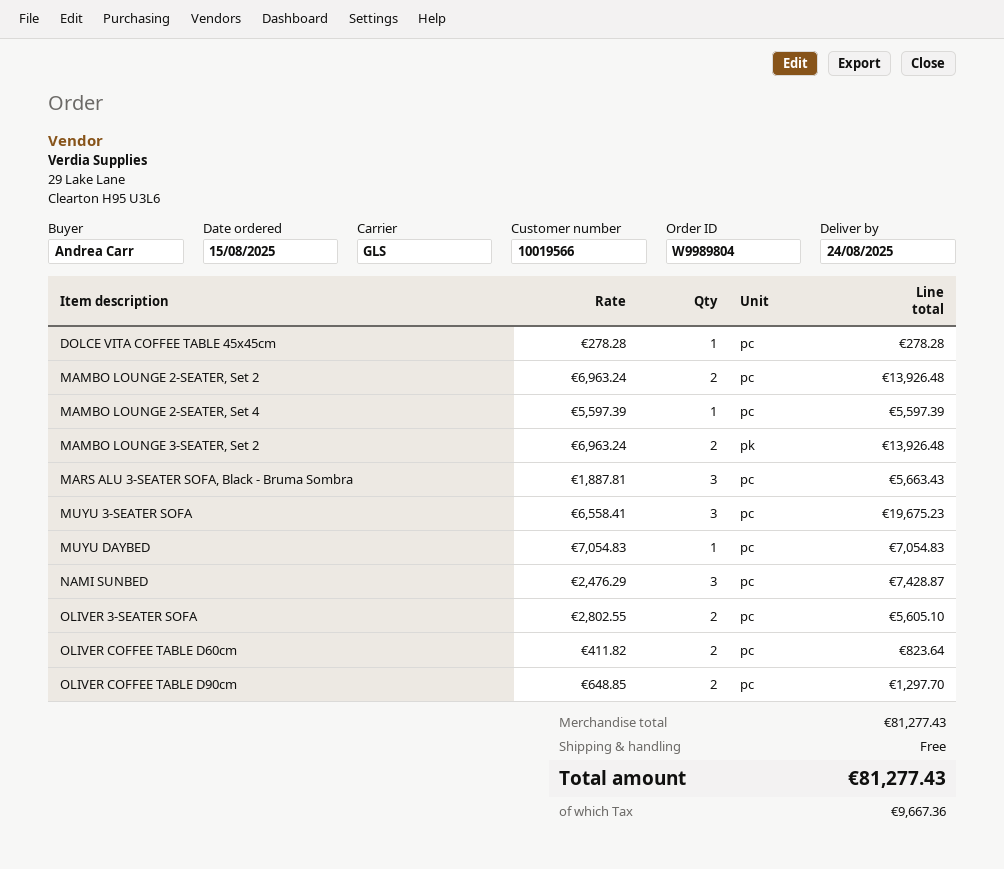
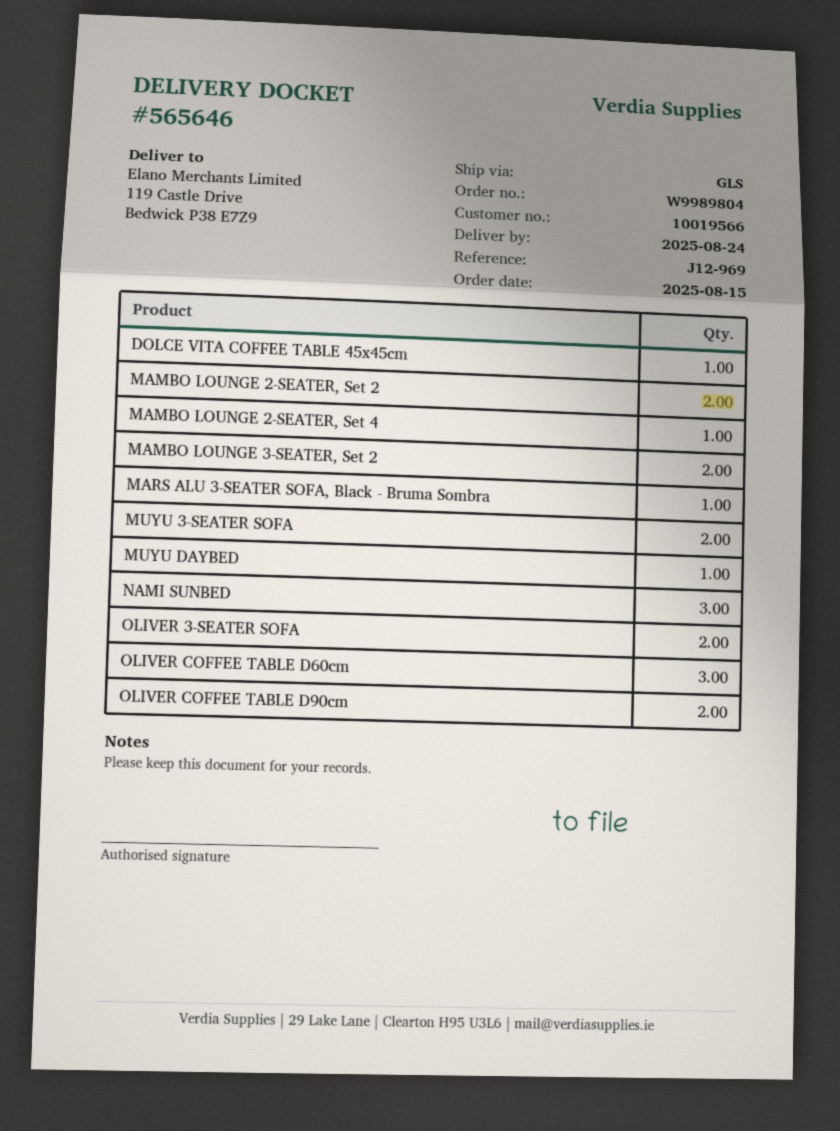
MARS ALU 3-SEATER SOFA, Black - Bruma Sombra: 3 -> 1
MUYU 3-SEATER SOFA: 3 -> 2
OLIVER COFFEE TABLE D60cm: 2 -> 3

